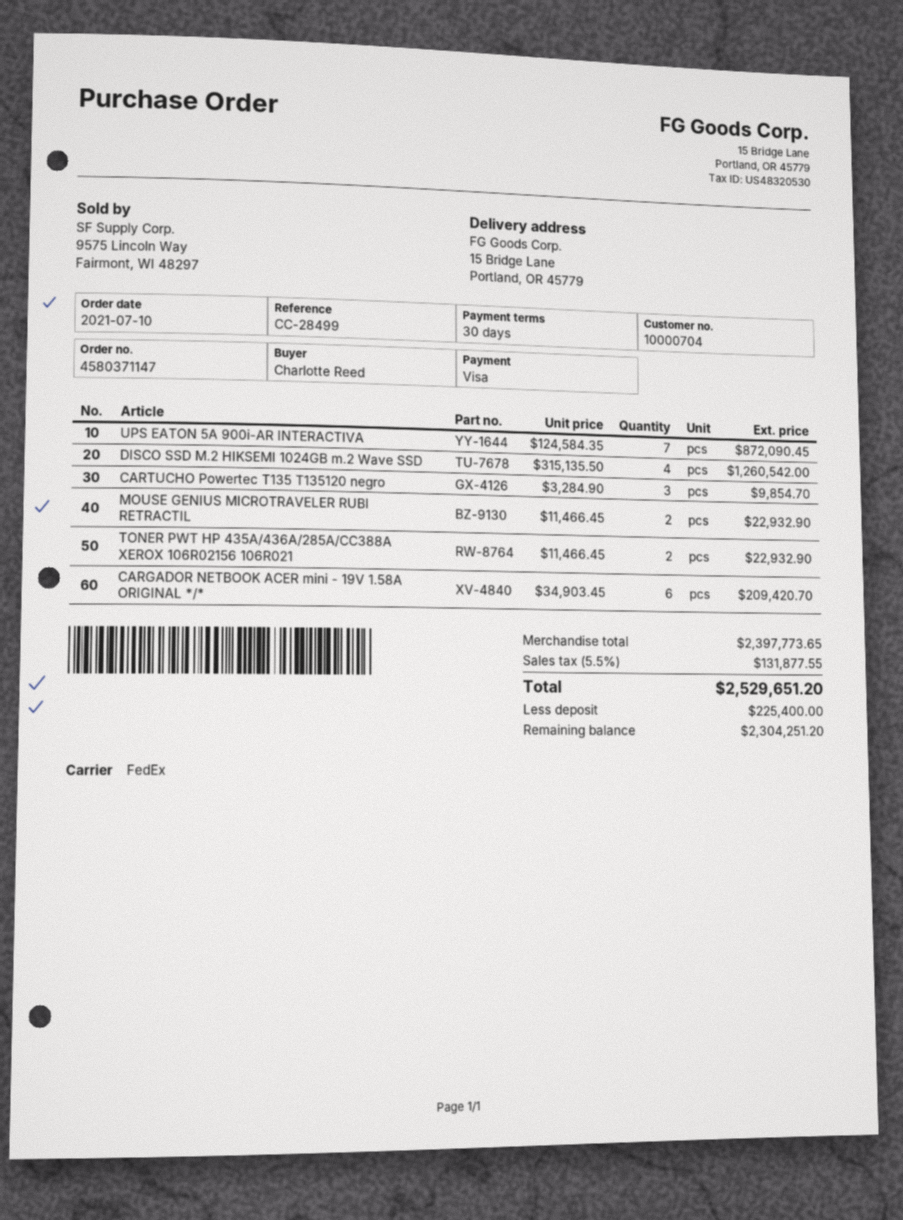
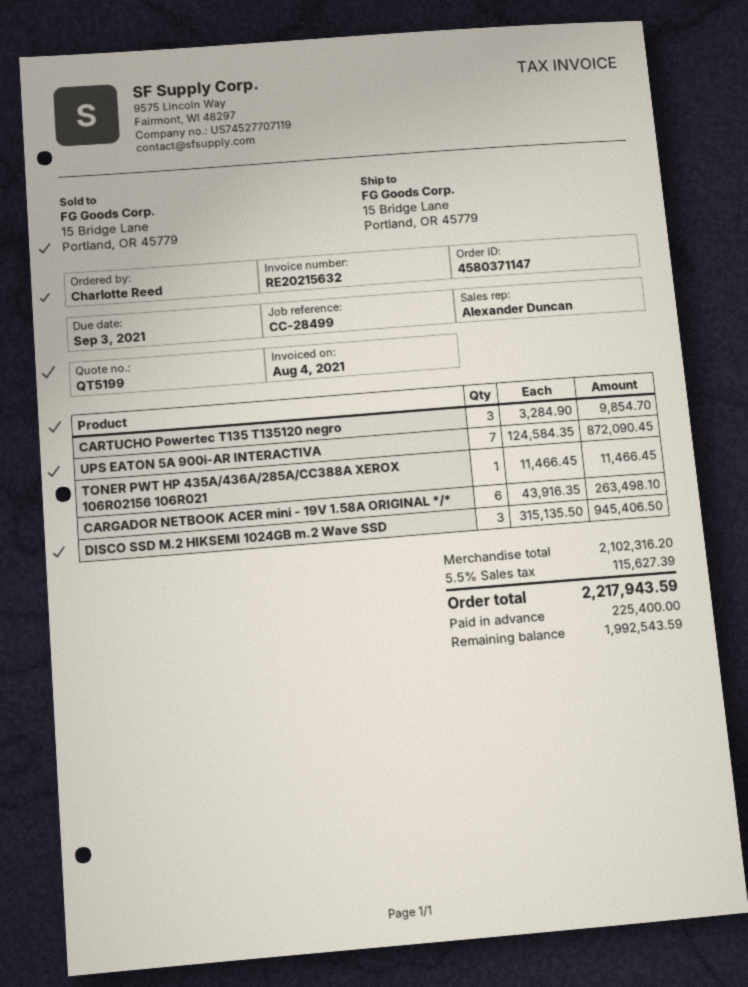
DISCO SSD M.2 HIKSEMI 1024GB m.2 Wave SSD: 4 x 315135.50 = 1260542.00 -> 3 x 315135.50 = 945406.50
MOUSE GENIUS MICROTRAVELER RUBI RETRACTIL: 2 x 11466.45 = 22932.90 -> none
TONER PWT HP 435A/436A/285A/CC388A XEROX 106R02156 106R021: 2 x 11466.45 = 22932.90 -> 1 x 11466.45 = 11466.45
CARGADOR NETBOOK ACER mini - 19V 1.58A ORIGINAL */*: 6 x 34903.45 = 209420.70 -> 6 x 43916.35 = 263498.10
subtotal: 2397773.65 -> 2102316.20
tax: 5.5% = 131877.55 -> 5.5% = 115627.39
total: 2529651.20 -> 2217943.59
balance: 2304251.20 -> 1992543.59

